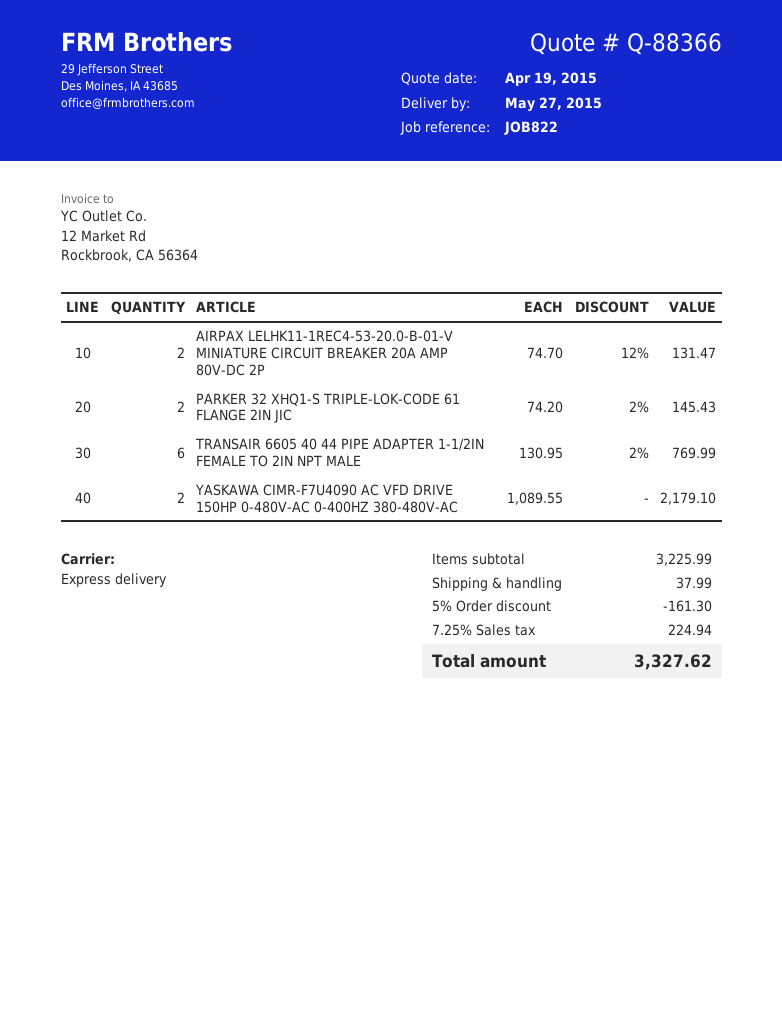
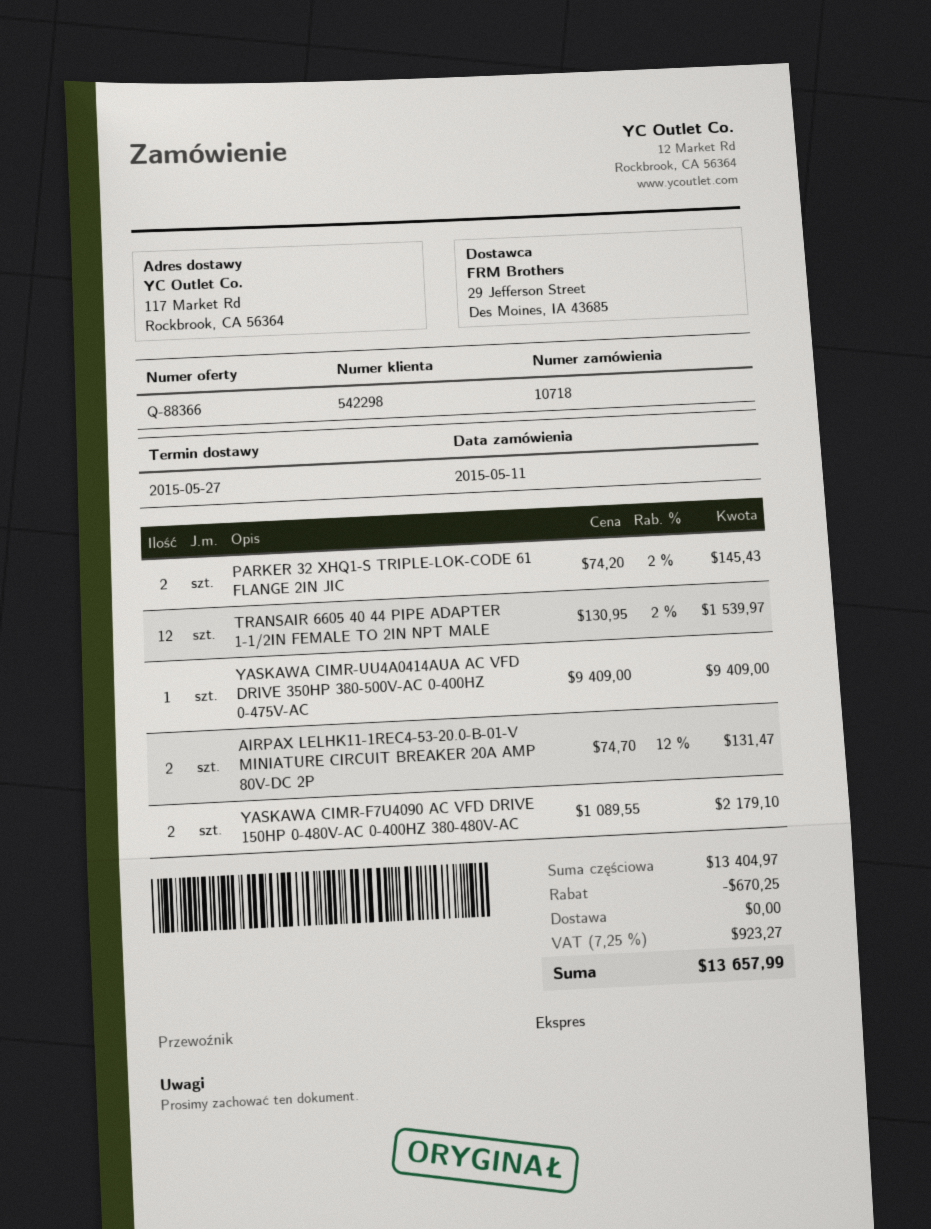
TRANSAIR 6605 40 44 PIPE ADAPTER 1-1/2IN FEMALE TO 2IN NPT MALE: 6 x 130.95 - 2% = 769.99 -> 12 x 130.95 - 2% = 1539.97
YASKAWA CIMR-UU4A0414AUA AC VFD DRIVE 350HP 380-500V-AC 0-400HZ 0-475V-AC: none -> 1 x 9409.00 = 9409.00
subtotal: 3225.99 -> 13404.97
discount: 161.30 -> 670.25
shipping: 37.99 -> 0.00
tax: 7.25% = 224.94 -> 7.25% = 923.27
total: 3327.62 -> 13657.99

